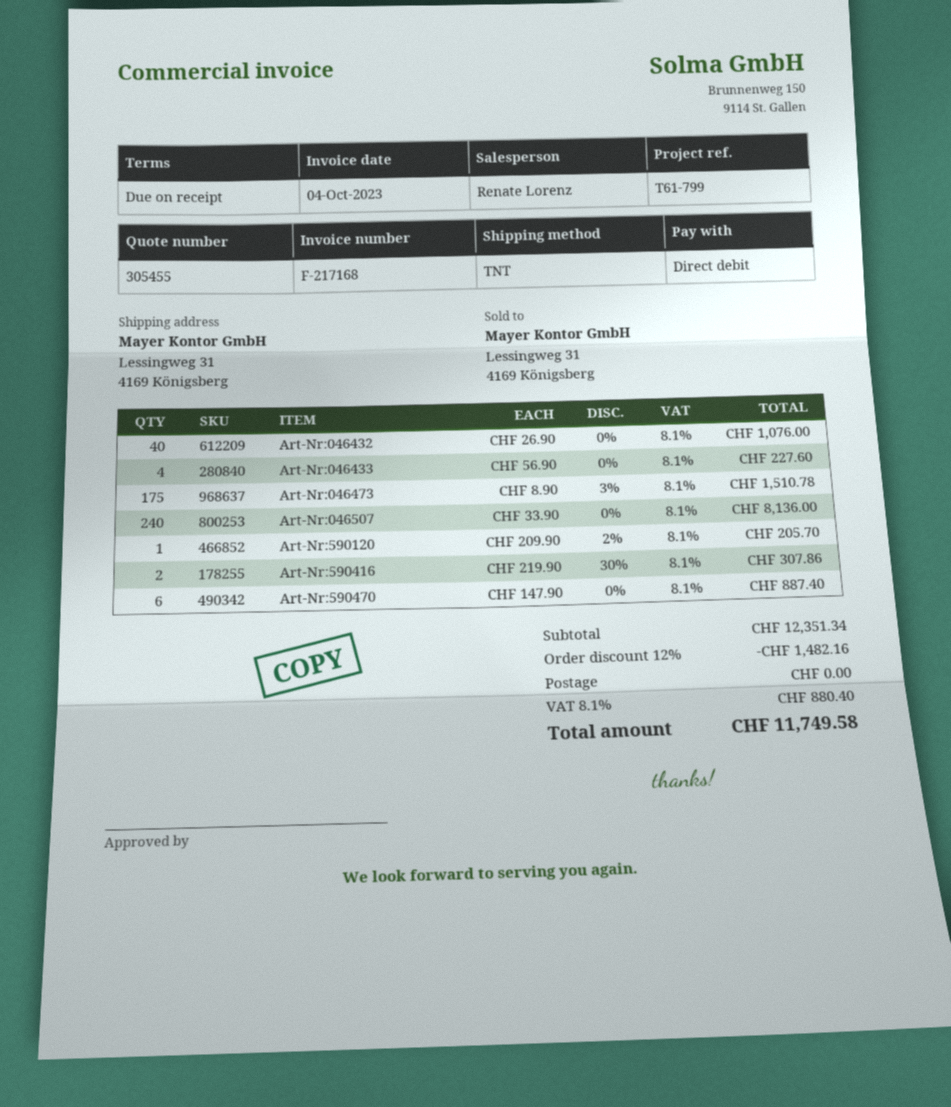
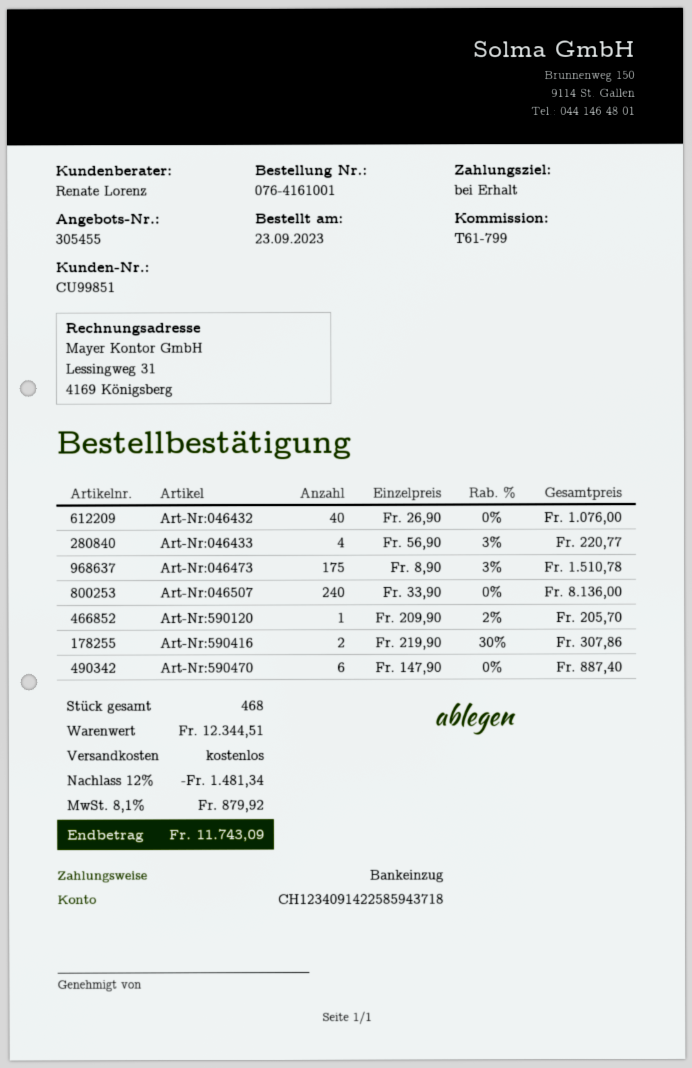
Art-Nr:046433: 4 x 56.90 = 227.60 -> 4 x 56.90 - 3% = 220.77
subtotal: 12351.34 -> 12344.51
discount: 12% = 1482.16 -> 12% = 1481.34
tax: 8.1% = 880.40 -> 8.1% = 879.92
total: 11749.58 -> 11743.09

